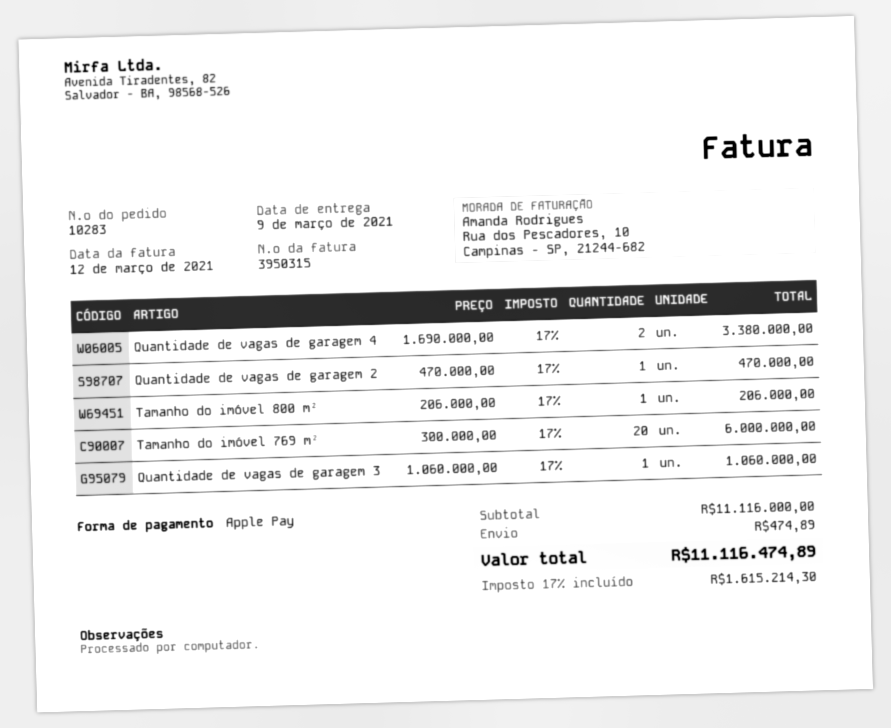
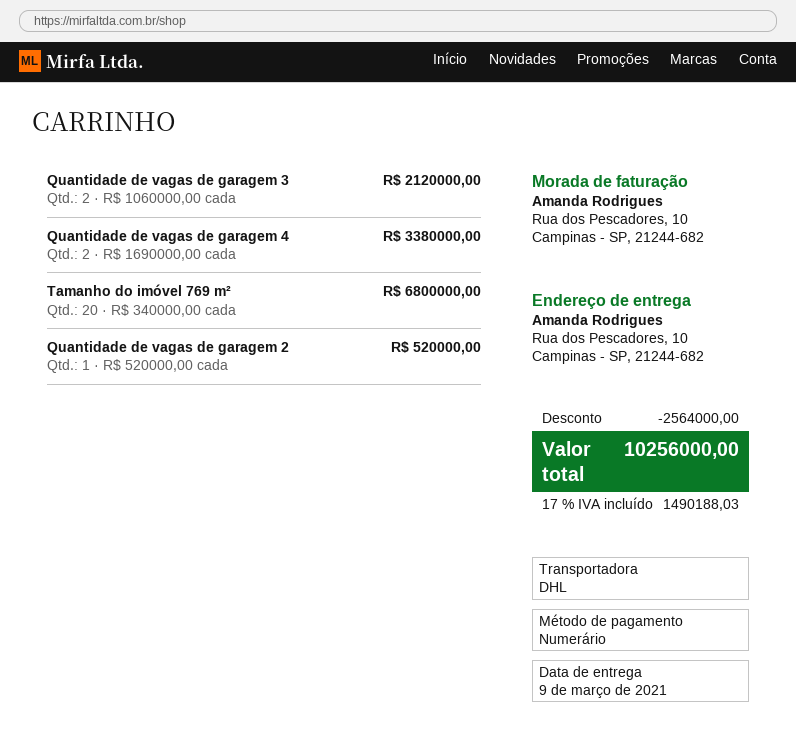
payment method: Apple Pay -> cash
Quantidade de vagas de garagem 2: 1 x 470000.00 = 470000.00 -> 1 x 520000.00 = 520000.00
Tamanho do imóvel 800 m²: 1 x 206000.00 = 206000.00 -> none
Tamanho do imóvel 769 m²: 20 x 300000.00 = 6000000.00 -> 20 x 340000.00 = 6800000.00
Quantidade de vagas de garagem 3: 1 x 1060000.00 = 1060000.00 -> 2 x 1060000.00 = 2120000.00
discount: none -> 2564000.00
shipping: 474.89 -> none
tax: 17% = 1615214.30 -> 17% = 1490188.03
total: 11116474.89 -> 10256000.00

